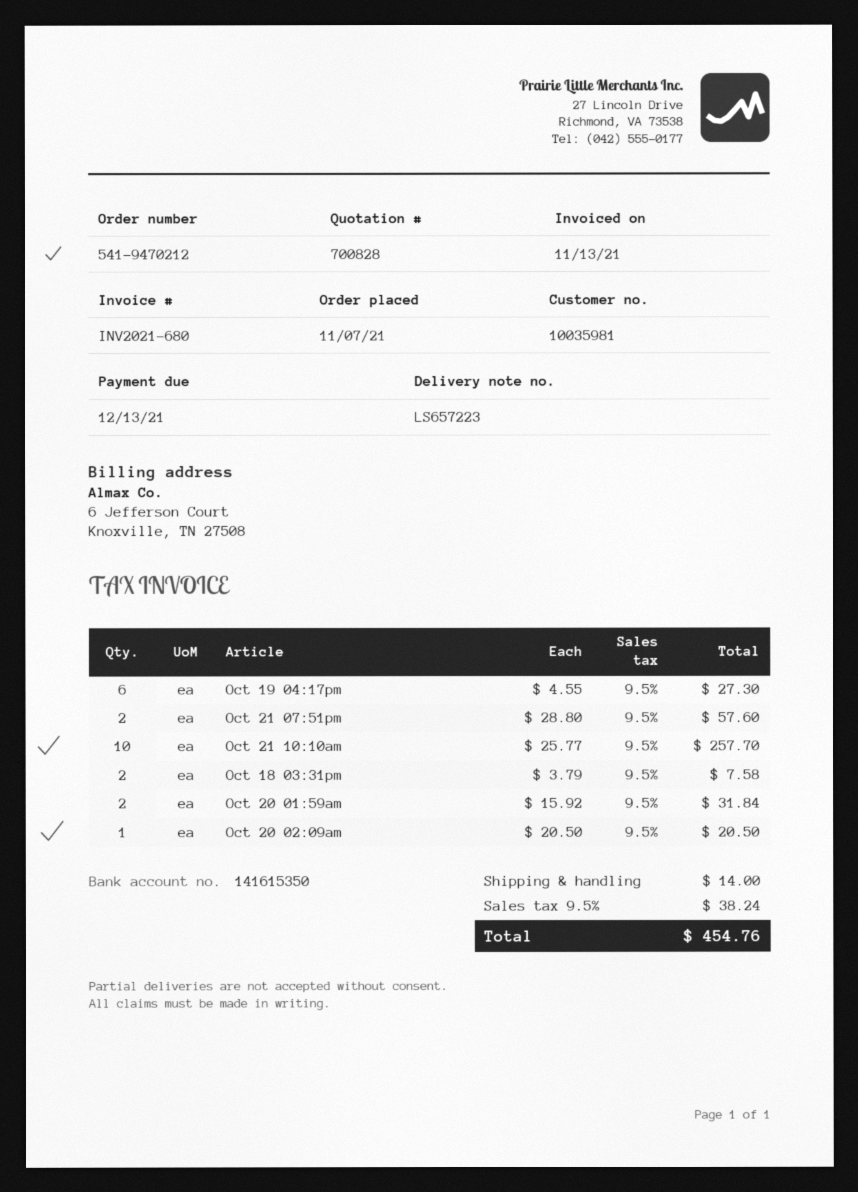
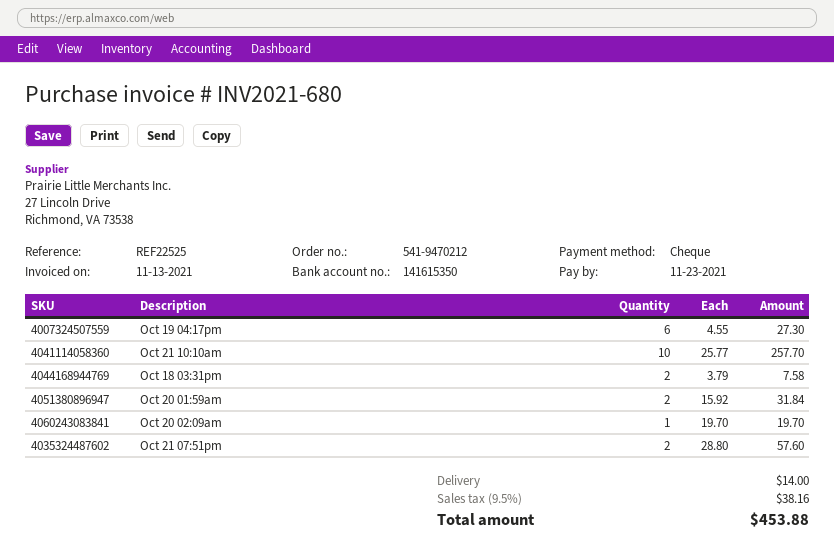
due date: 2021-12-13 -> 2021-11-23
Oct 20 02:09am: 1 x 20.50 = 20.50 -> 1 x 19.70 = 19.70
tax: 9.5% = 38.24 -> 9.5% = 38.16
total: 454.76 -> 453.88

